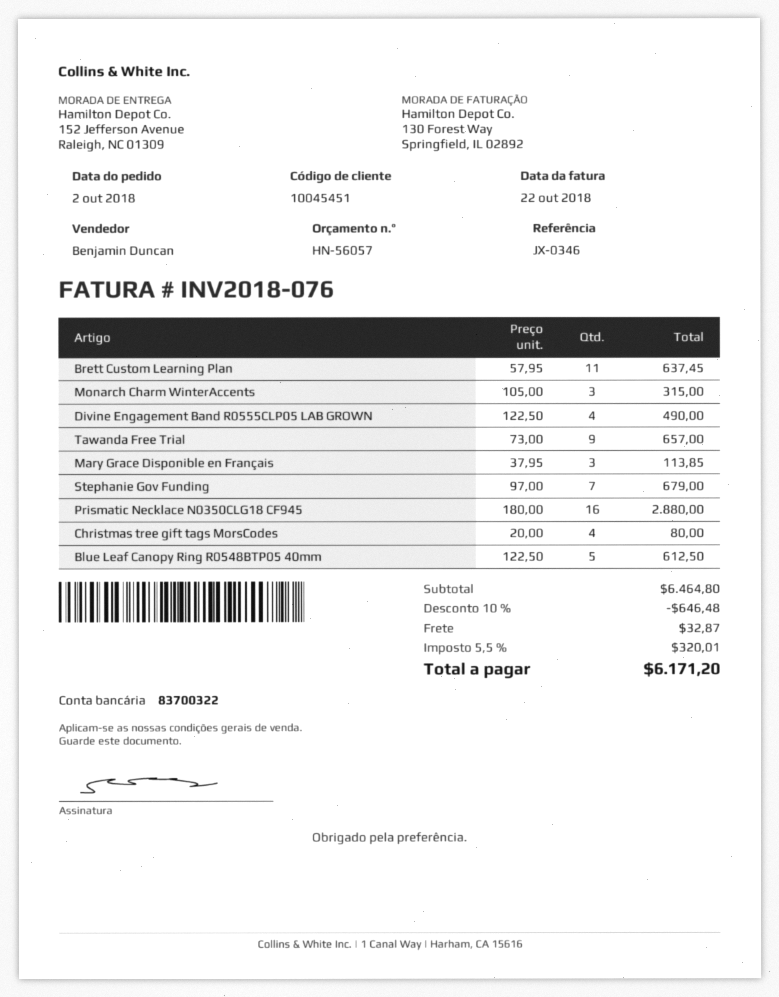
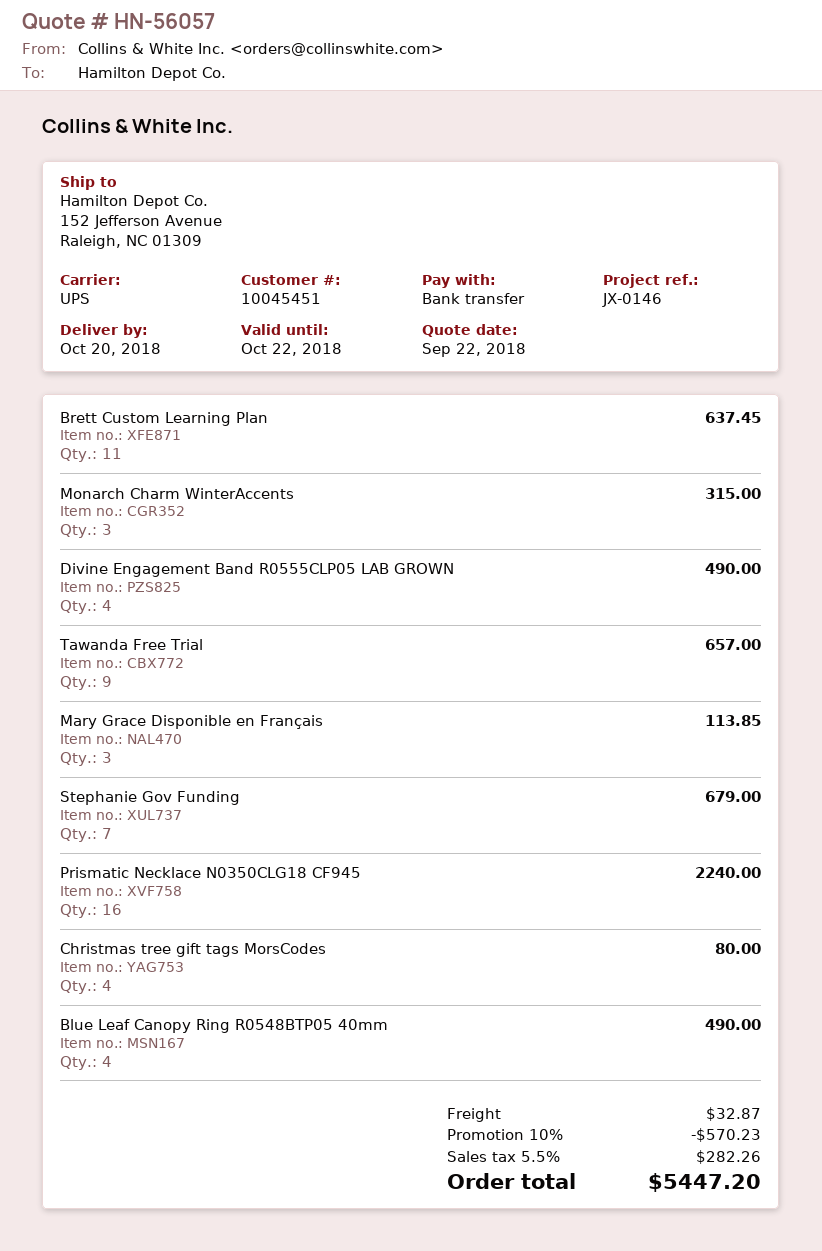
reference: JX-0346 -> JX-0146
Prismatic Necklace N0350CLG18 CF945: 16 for 2880.00 -> 16 for 2240.00
Blue Leaf Canopy Ring R0548BTP05 40mm: 5 for 612.50 -> 4 for 490.00
discount: 10% = 646.48 -> 10% = 570.23
tax: 5.5% = 320.01 -> 5.5% = 282.26
total: 6171.20 -> 5447.20

